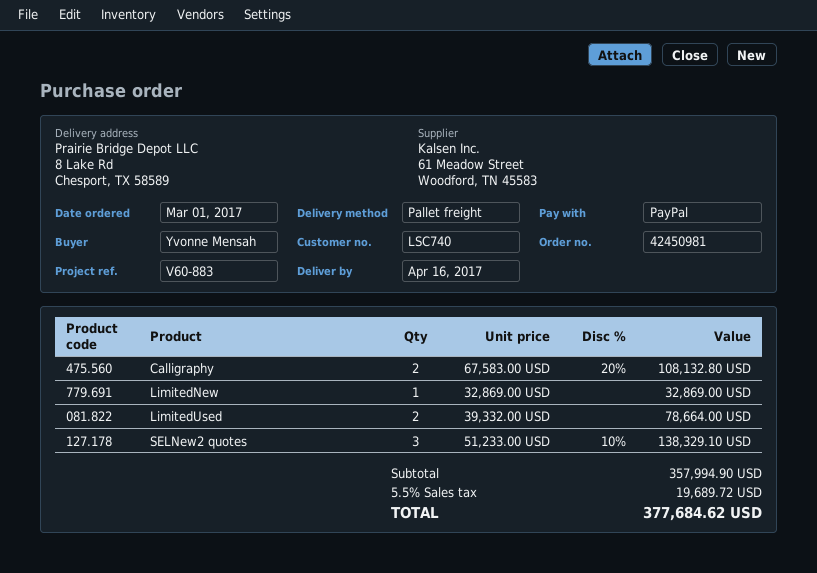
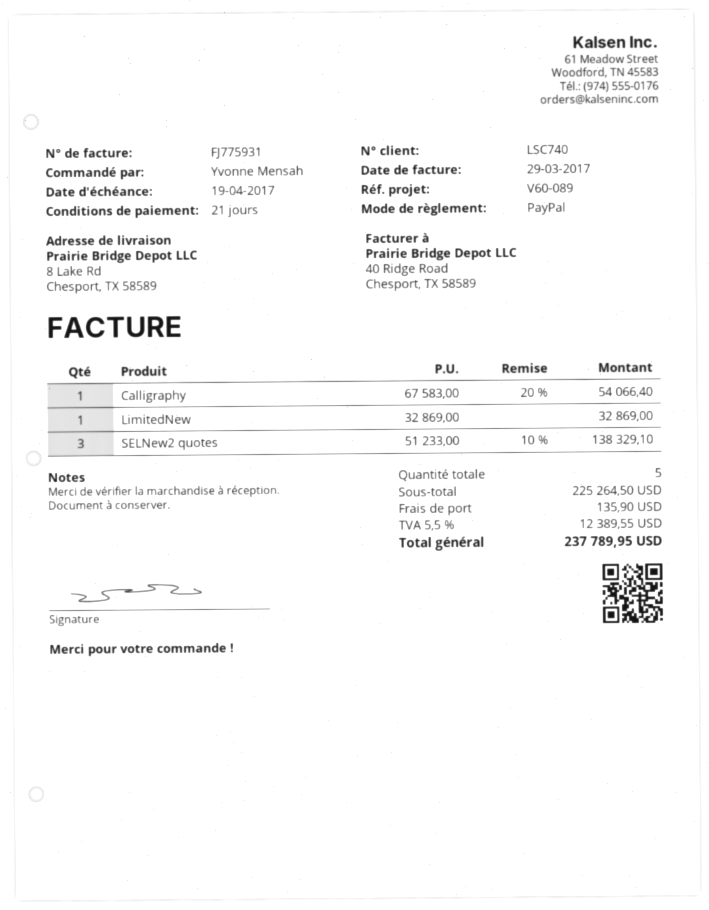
reference: V60-883 -> V60-089
Calligraphy: 2 x 67583.00 - 20% = 108132.80 -> 1 x 67583.00 - 20% = 54066.40
LimitedUsed: 2 x 39332.00 = 78664.00 -> none
subtotal: 357994.90 -> 225264.50
shipping: none -> 135.90
tax: 5.5% = 19689.72 -> 5.5% = 12389.55
total: 377684.62 -> 237789.95

